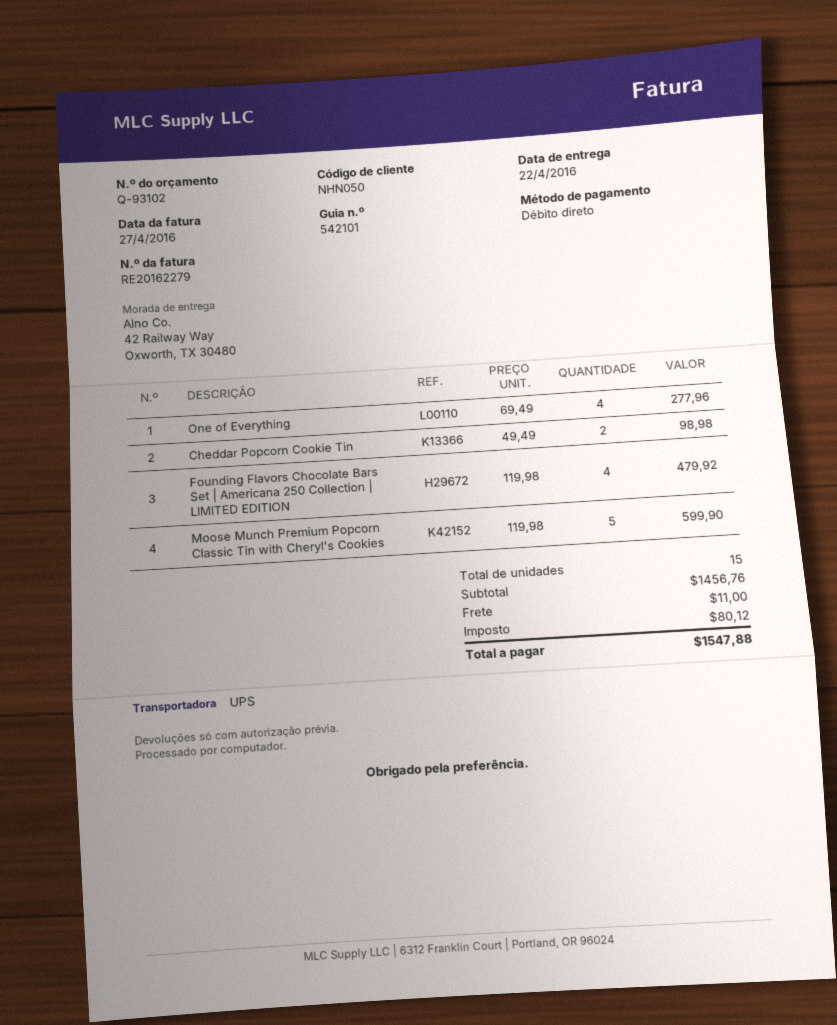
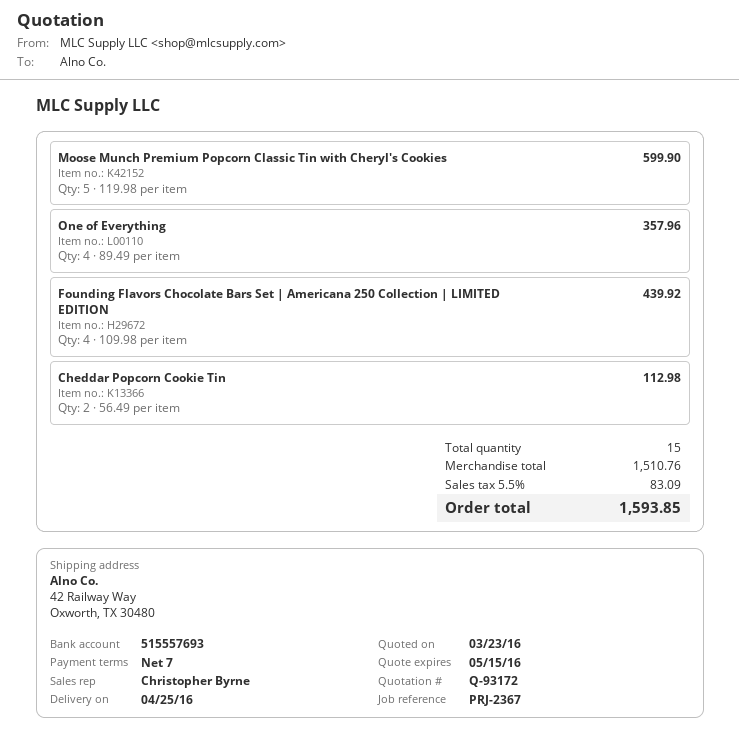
quote number: Q-93102 -> Q-93172
delivery date: 2016-04-22 -> 2016-04-25
One of Everything: 4 x 69.49 = 277.96 -> 4 x 89.49 = 357.96
Cheddar Popcorn Cookie Tin: 2 x 49.49 = 98.98 -> 2 x 56.49 = 112.98
Founding Flavors Chocolate Bars Set | Americana 250 Collection | LIMITED EDITION: 4 x 119.98 = 479.92 -> 4 x 109.98 = 439.92
subtotal: 1456.76 -> 1510.76
shipping: 11.00 -> none
tax: 80.12 -> 83.09
total: 1547.88 -> 1593.85

